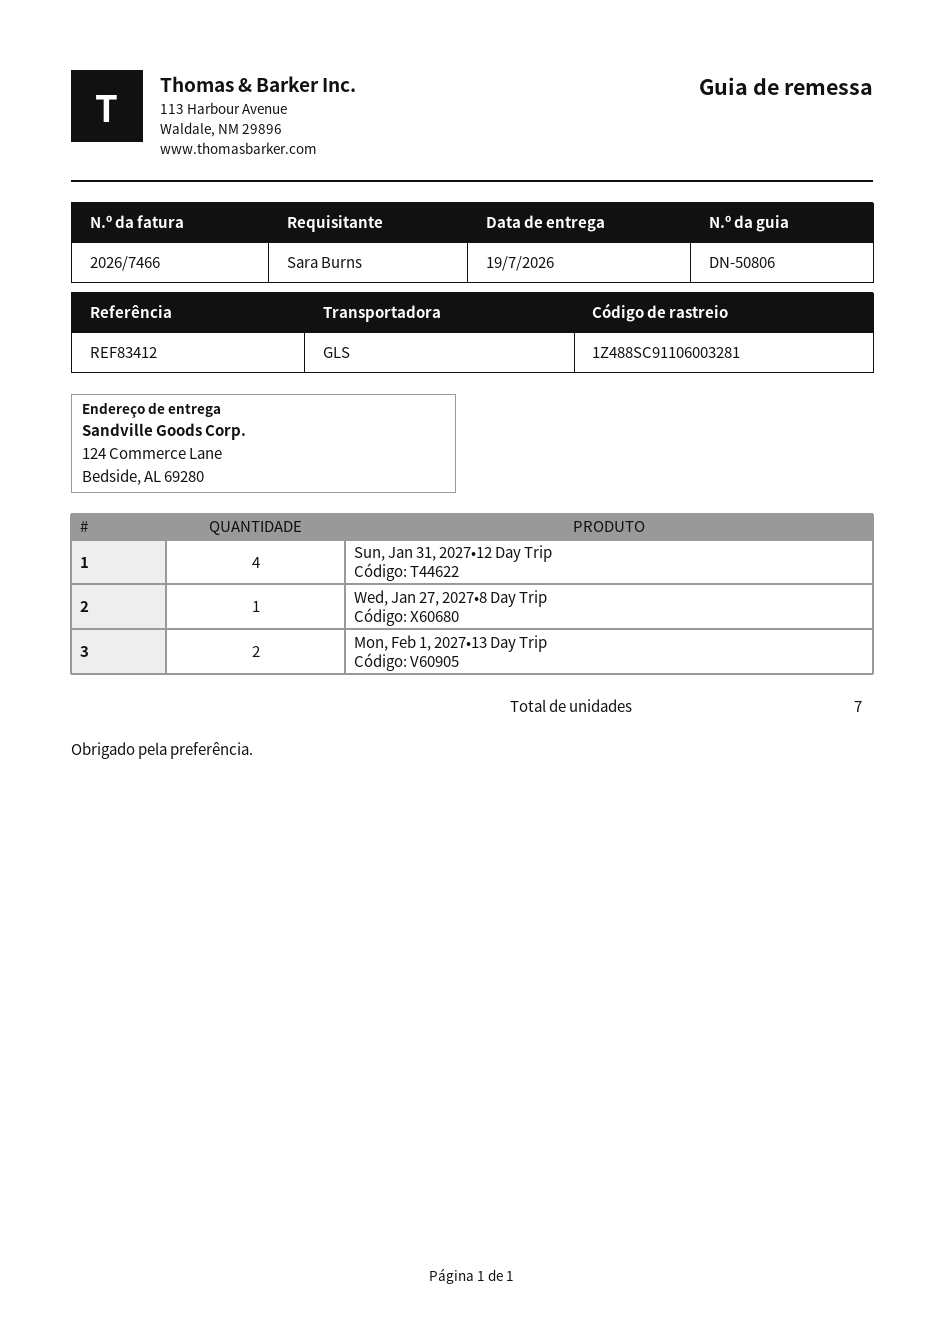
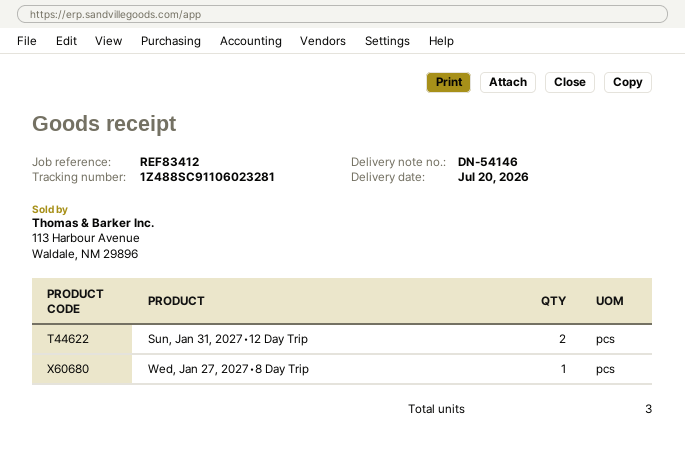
delivery note number: DN-50806 -> DN-54146
delivery date: 2026-07-19 -> 2026-07-20
tracking number: 1Z488SC91106003281 -> 1Z488SC91106023281
Sun, Jan 31, 2027•12 Day Trip: 4 -> 2
Mon, Feb 1, 2027•13 Day Trip: 2 -> none
total quantity: 7 -> 3

